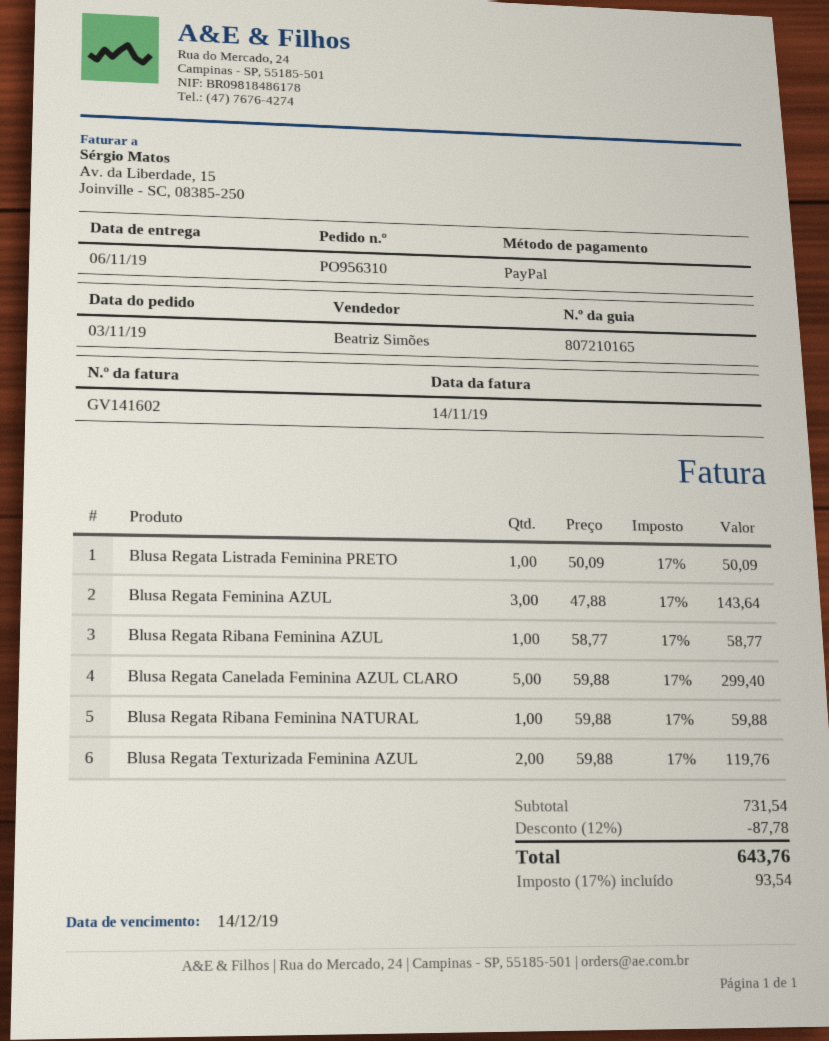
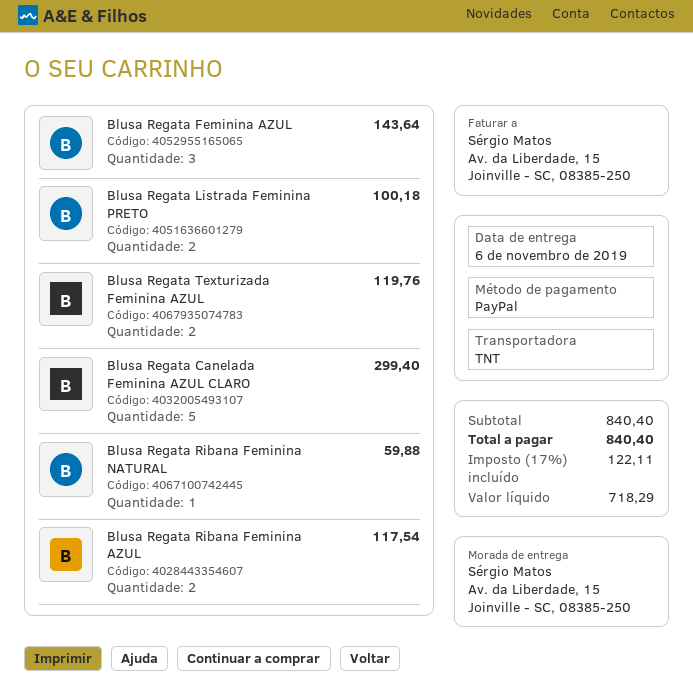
Blusa Regata Listrada Feminina PRETO: 1 for 50.09 -> 2 for 100.18
Blusa Regata Ribana Feminina AZUL: 1 for 58.77 -> 2 for 117.54
subtotal: 731.54 -> 840.40
discount: 12% = 87.78 -> none
tax: 17% = 93.54 -> 17% = 122.11
total: 643.76 -> 840.40

